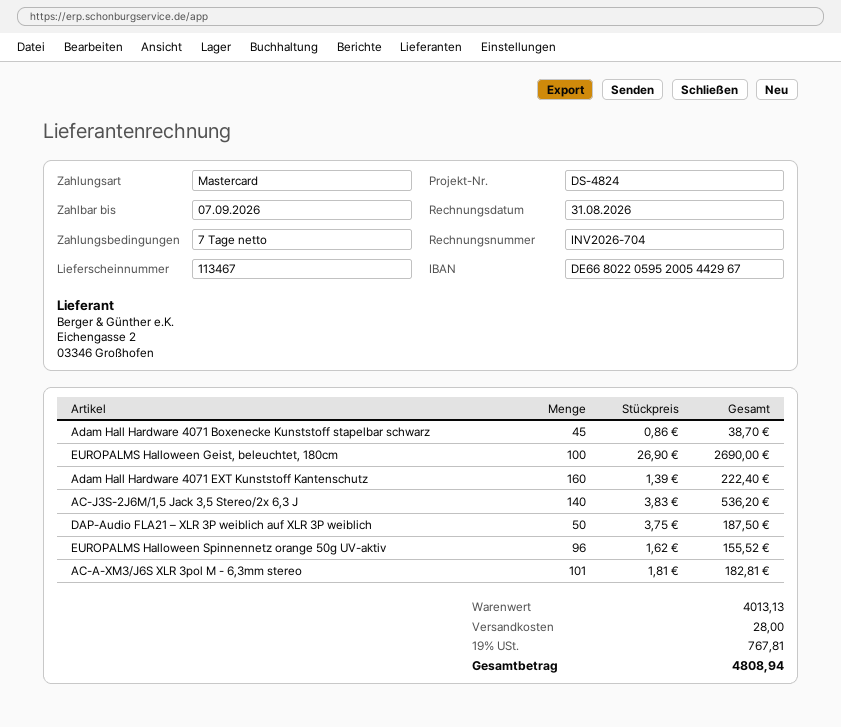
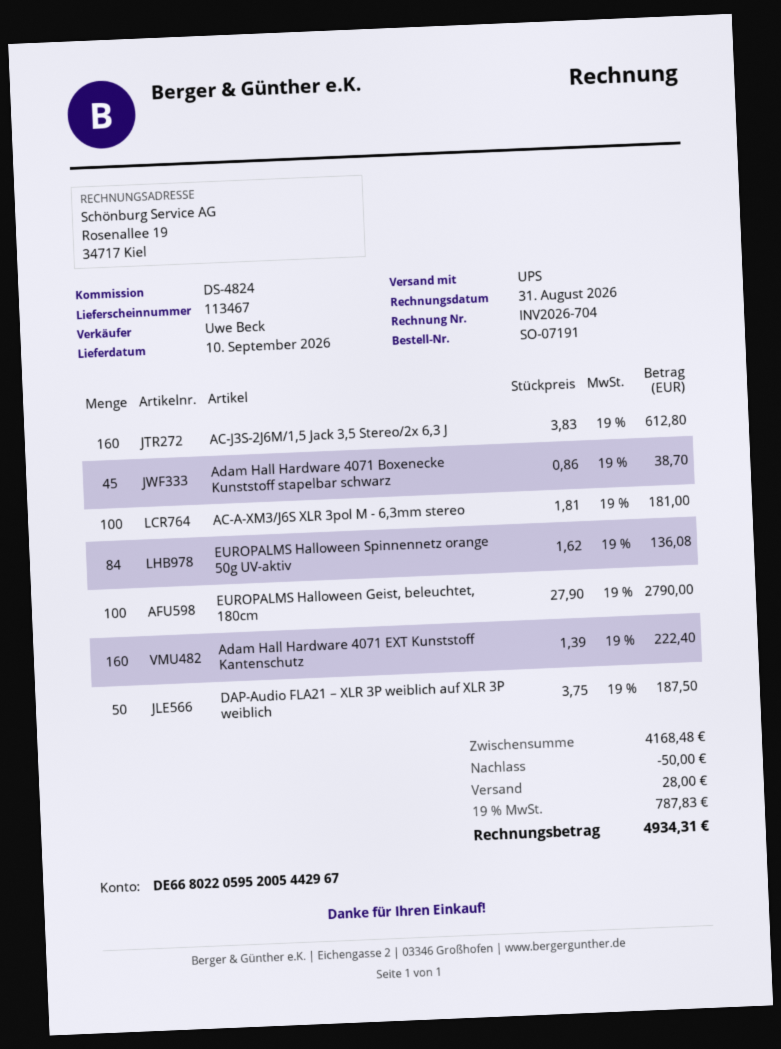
EUROPALMS Halloween Geist, beleuchtet, 180cm: 100 x 26.90 = 2690.00 -> 100 x 27.90 = 2790.00
AC-J3S-2J6M/1,5 Jack 3,5 Stereo/2x 6,3 J: 140 x 3.83 = 536.20 -> 160 x 3.83 = 612.80
EUROPALMS Halloween Spinnennetz orange 50g UV-aktiv: 96 x 1.62 = 155.52 -> 84 x 1.62 = 136.08
AC-A-XM3/J6S XLR 3pol M - 6,3mm stereo: 101 x 1.81 = 182.81 -> 100 x 1.81 = 181.00
subtotal: 4013.13 -> 4168.48
discount: none -> 50.00
tax: 19% = 767.81 -> 19% = 787.83
total: 4808.94 -> 4934.31

